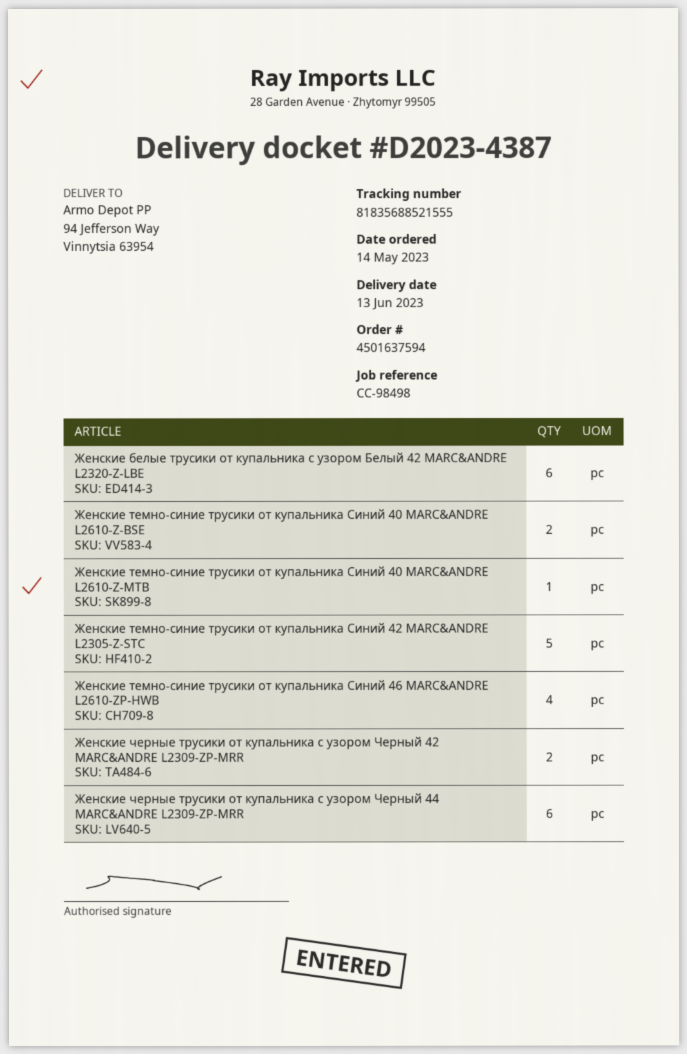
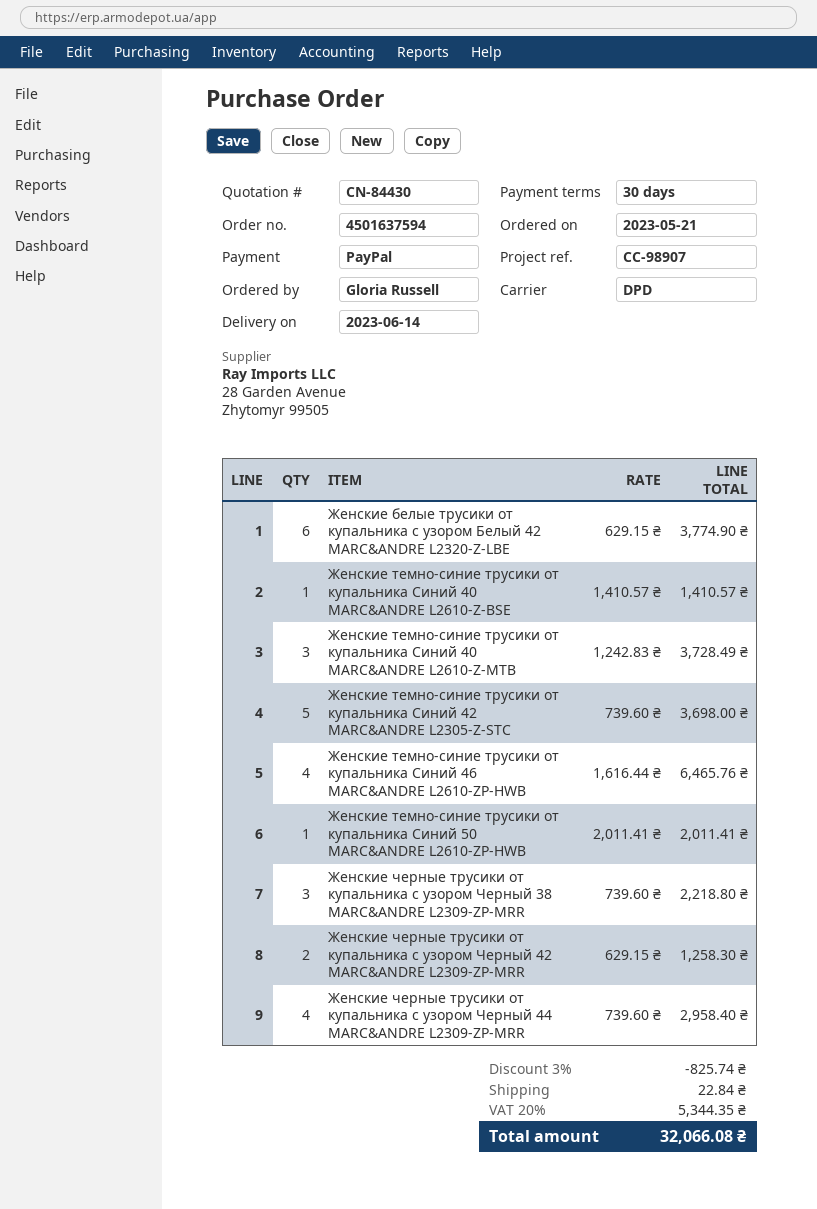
order date: 2023-05-14 -> 2023-05-21
delivery date: 2023-06-13 -> 2023-06-14
reference: CC-98498 -> CC-98907
Женские темно-синие трусики от купальника Синий 40 MARC&ANDRE L2610-Z-BSE: 2 -> 1
Женские темно-синие трусики от купальника Синий 40 MARC&ANDRE L2610-Z-MTB: 1 -> 3
Женские черные трусики от купальника с узором Черный 44 MARC&ANDRE L2309-ZP-MRR: 6 -> 4
Женские темно-синие трусики от купальника Синий 50 MARC&ANDRE L2610-ZP-HWB: none -> 1
Женские черные трусики от купальника с узором Черный 38 MARC&ANDRE L2309-ZP-MRR: none -> 3

